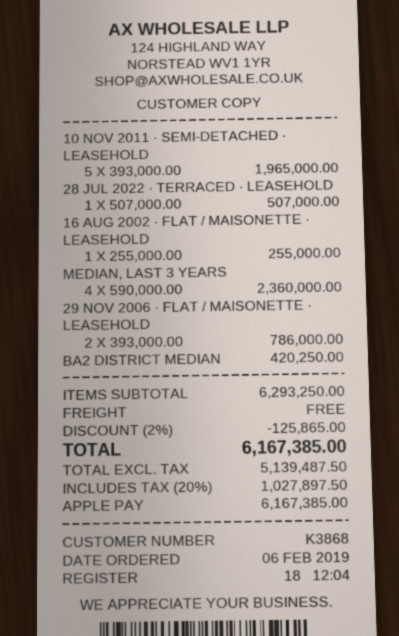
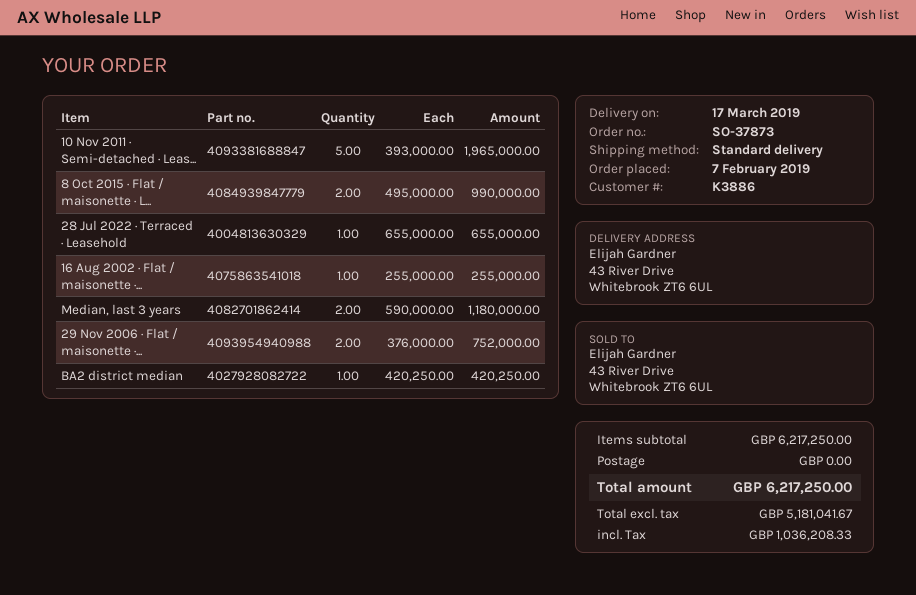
order date: 2019-02-06 -> 2019-02-07
customer number: K3868 -> K3886
28 JUL 2022 · TERRACED · LEASEHOLD: 1 x 507000.00 = 507000.00 -> 1 x 655000.00 = 655000.00
MEDIAN, LAST 3 YEARS: 4 x 590000.00 = 2360000.00 -> 2 x 590000.00 = 1180000.00
29 NOV 2006 · FLAT / MAISONETTE · LEASEHOLD: 2 x 393000.00 = 786000.00 -> 2 x 376000.00 = 752000.00
8 Oct 2015 · Flat / maisonette · L...: none -> 2 x 495000.00 = 990000.00
subtotal: 6293250.00 -> 6217250.00
discount: 2% = 125865.00 -> none
net: 5139487.50 -> 5181041.67
tax: 1027897.50 -> 1036208.33
total: 6167385.00 -> 6217250.00

